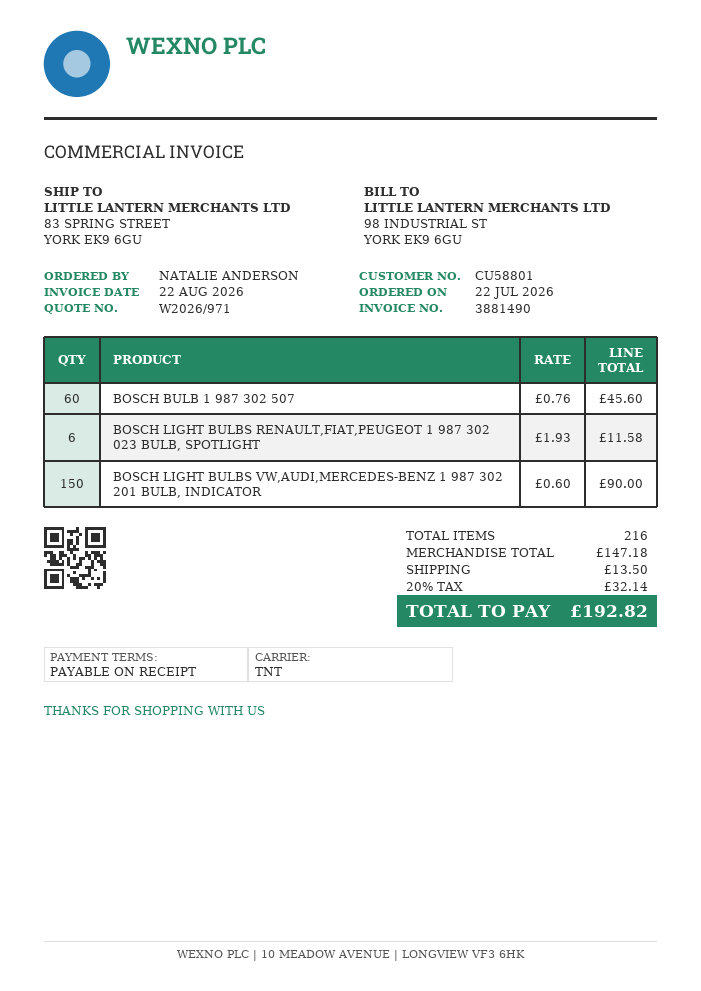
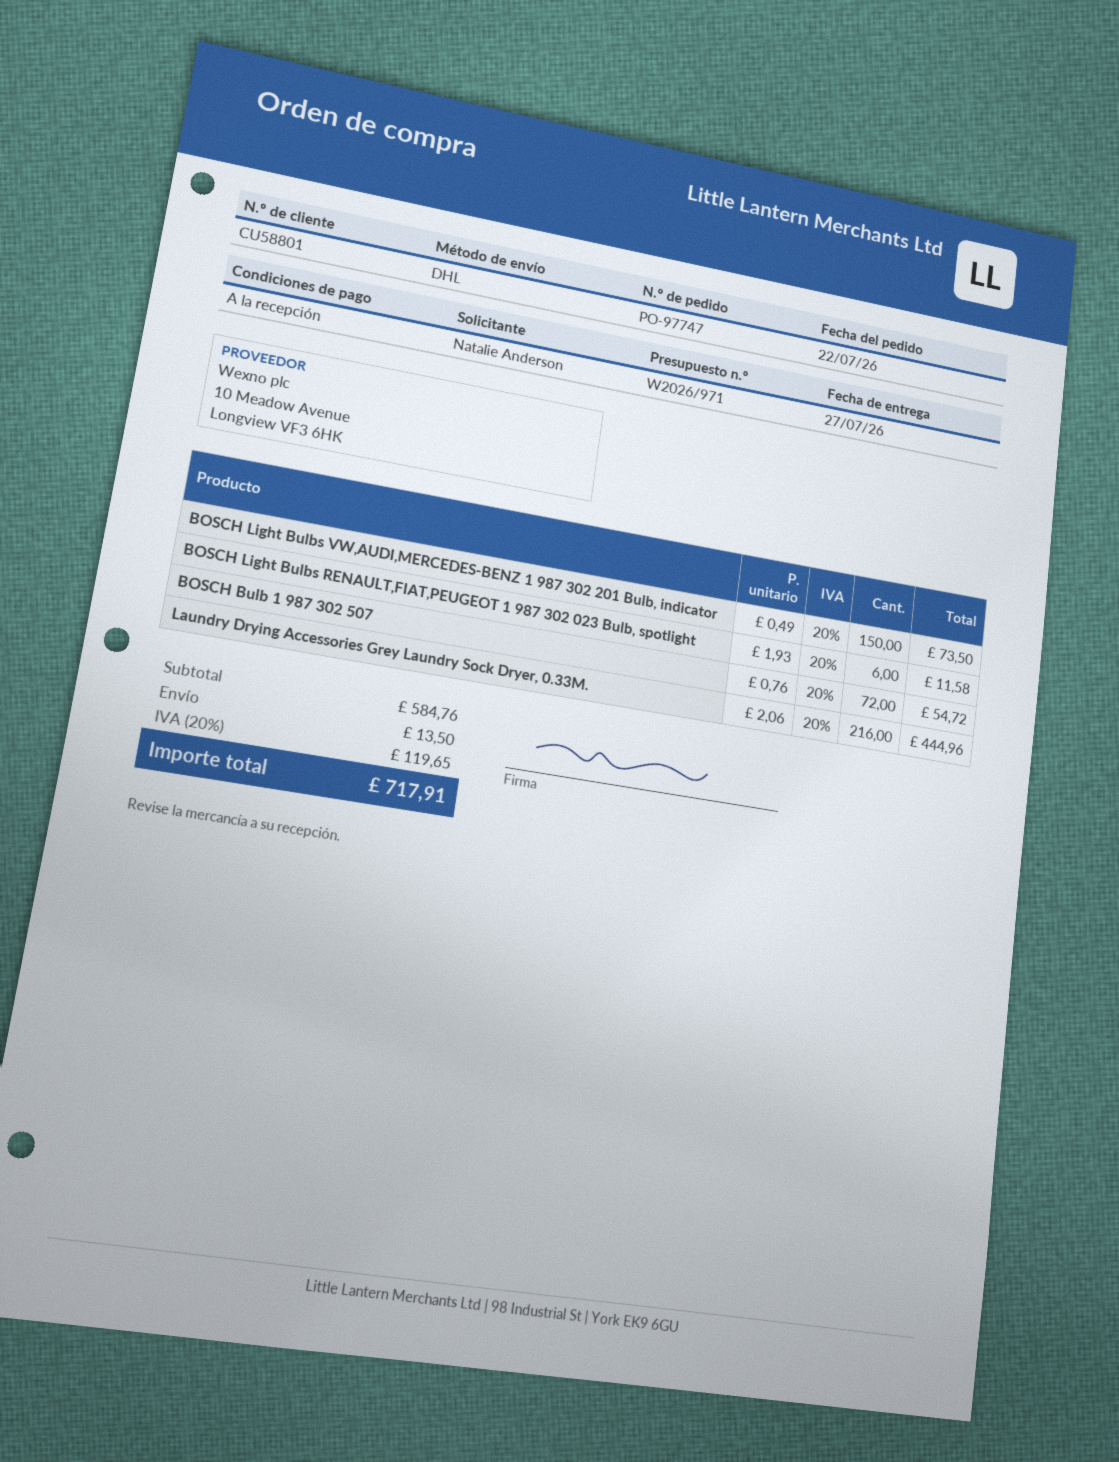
shipping method: TNT -> DHL
BOSCH BULB 1 987 302 507: 60 x 0.76 = 45.60 -> 72 x 0.76 = 54.72
BOSCH LIGHT BULBS VW,AUDI,MERCEDES-BENZ 1 987 302 201 BULB, INDICATOR: 150 x 0.60 = 90.00 -> 150 x 0.49 = 73.50
Laundry Drying Accessories Grey Laundry Sock Dryer, 0.33M.: none -> 216 x 2.06 = 444.96
subtotal: 147.18 -> 584.76
tax: 20% = 32.14 -> 20% = 119.65
total: 192.82 -> 717.91

